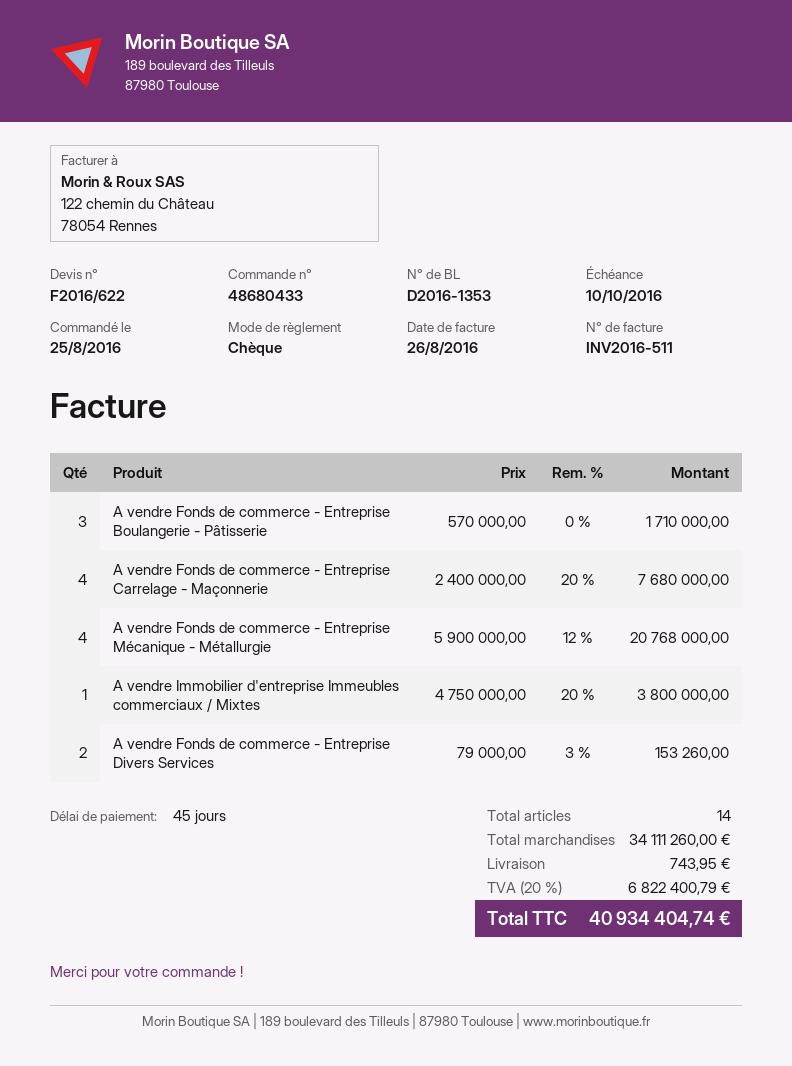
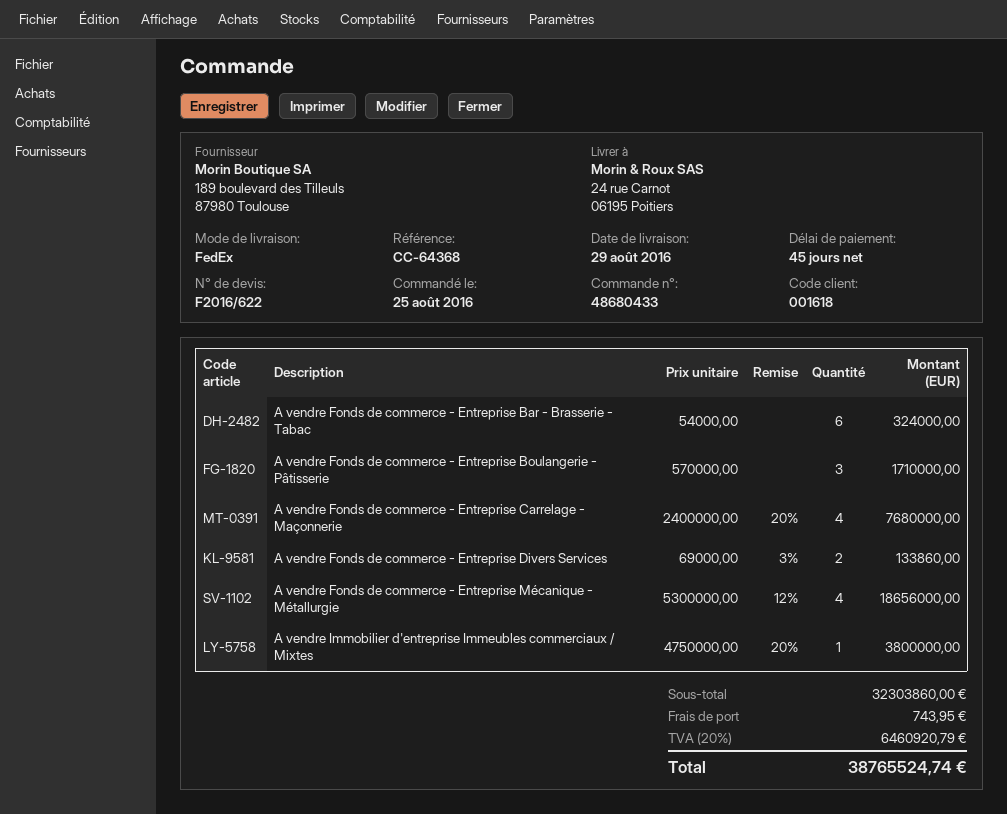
A vendre Fonds de commerce - Entreprise Mécanique - Métallurgie: 4 x 5900000.00 - 12% = 20768000.00 -> 4 x 5300000.00 - 12% = 18656000.00
A vendre Fonds de commerce - Entreprise Divers Services: 2 x 79000.00 - 3% = 153260.00 -> 2 x 69000.00 - 3% = 133860.00
A vendre Fonds de commerce - Entreprise Bar - Brasserie - Tabac: none -> 6 x 54000.00 = 324000.00
subtotal: 34111260.00 -> 32303860.00
tax: 20% = 6822400.79 -> 20% = 6460920.79
total: 40934404.74 -> 38765524.74

